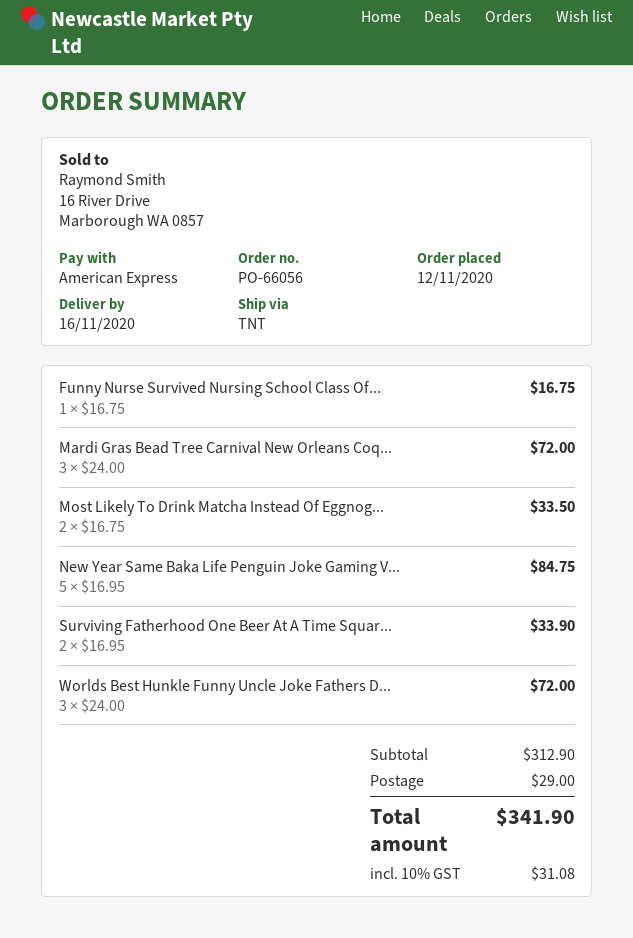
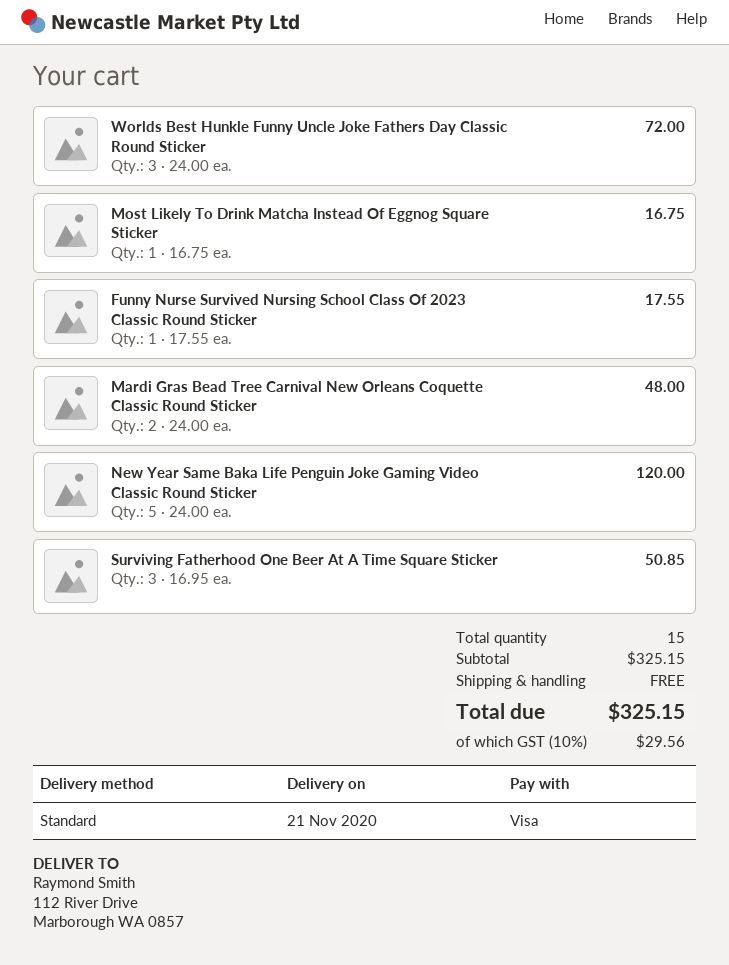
delivery date: 2020-11-16 -> 2020-11-21
payment method: American Express -> Visa
shipping method: TNT -> standard
Funny Nurse Survived Nursing School Class Of...: 1 x 16.75 = 16.75 -> 1 x 17.55 = 17.55
Mardi Gras Bead Tree Carnival New Orleans Coq...: 3 x 24.00 = 72.00 -> 2 x 24.00 = 48.00
Most Likely To Drink Matcha Instead Of Eggnog...: 2 x 16.75 = 33.50 -> 1 x 16.75 = 16.75
New Year Same Baka Life Penguin Joke Gaming V...: 5 x 16.95 = 84.75 -> 5 x 24.00 = 120.00
Surviving Fatherhood One Beer At A Time Squar...: 2 x 16.95 = 33.90 -> 3 x 16.95 = 50.85
subtotal: 312.90 -> 325.15
shipping: 29.00 -> 0.00
tax: 10% = 31.08 -> 10% = 29.56
total: 341.90 -> 325.15

